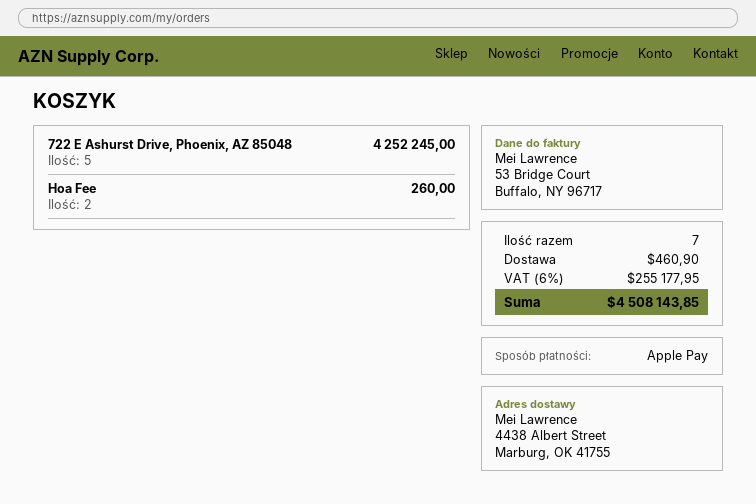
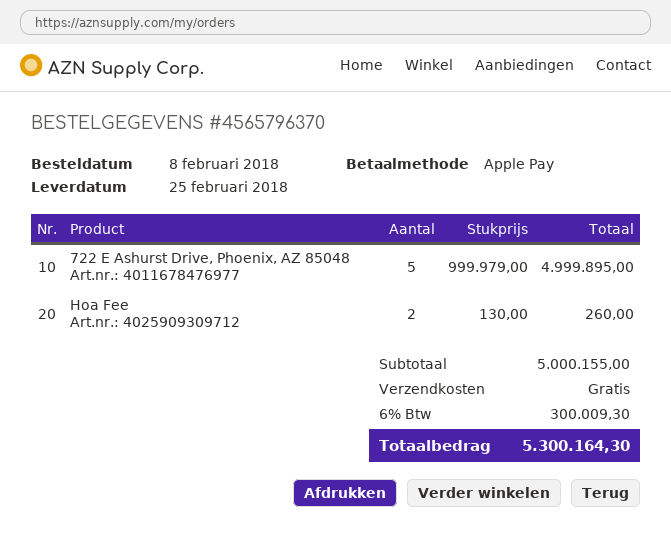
722 E Ashurst Drive, Phoenix, AZ 85048: 5 for 4252245.00 -> 5 for 4999895.00
shipping: 460.90 -> 0.00
tax: 6% = 255177.95 -> 6% = 300009.30
total: 4508143.85 -> 5300164.30

